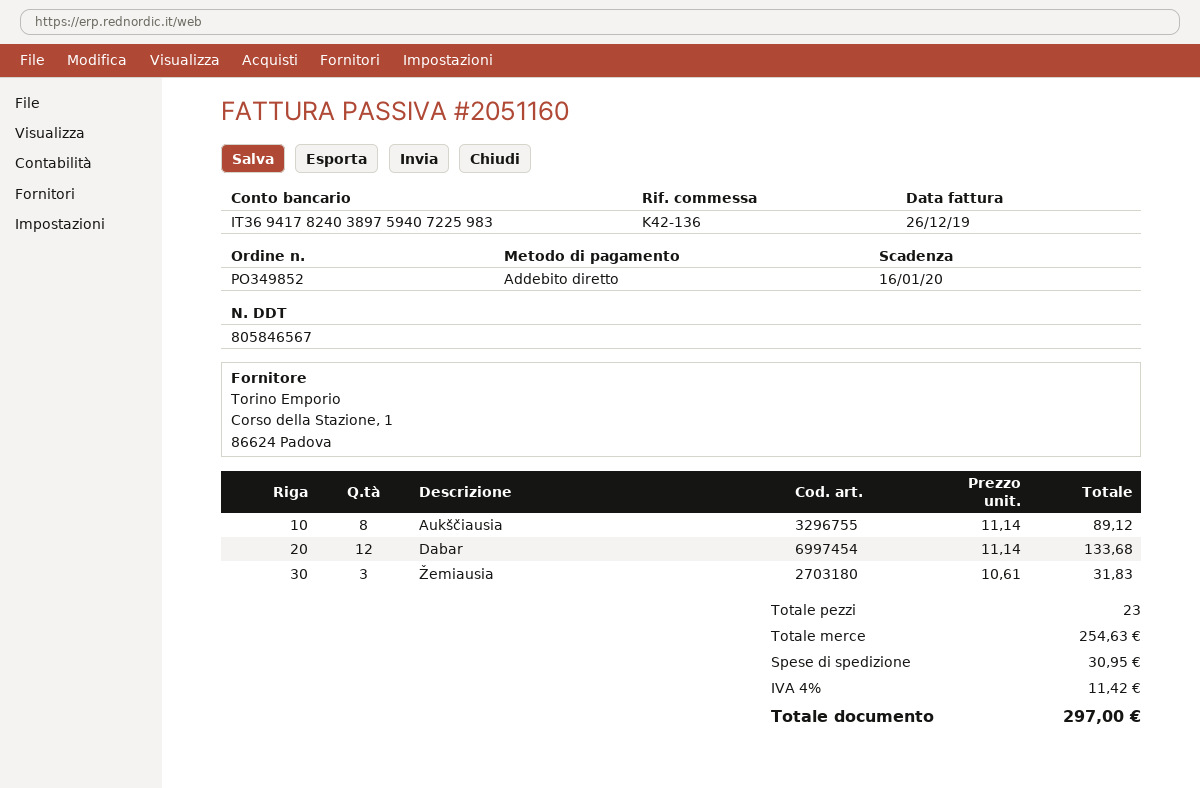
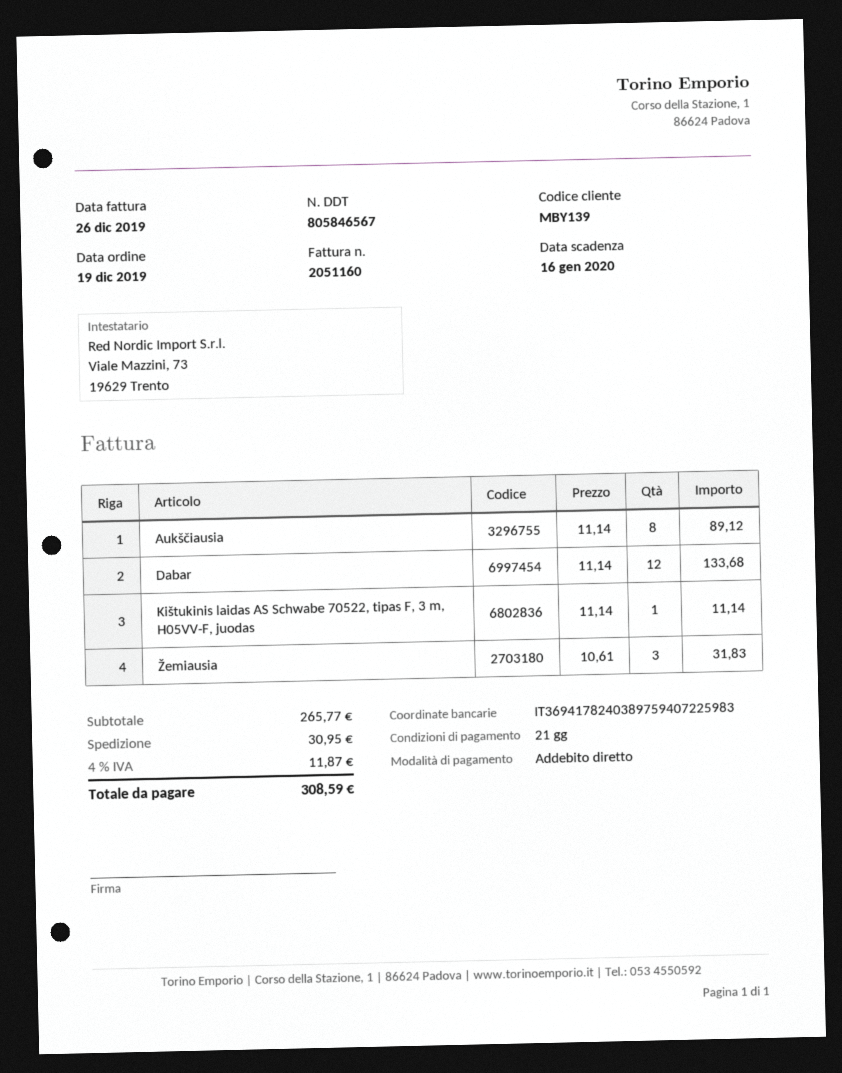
Kištukinis laidas AS Schwabe 70522, tipas F, 3 m, H05VV-F, juodas: none -> 1 x 11.14 = 11.14
subtotal: 254.63 -> 265.77
tax: 4% = 11.42 -> 4% = 11.87
total: 297.00 -> 308.59

